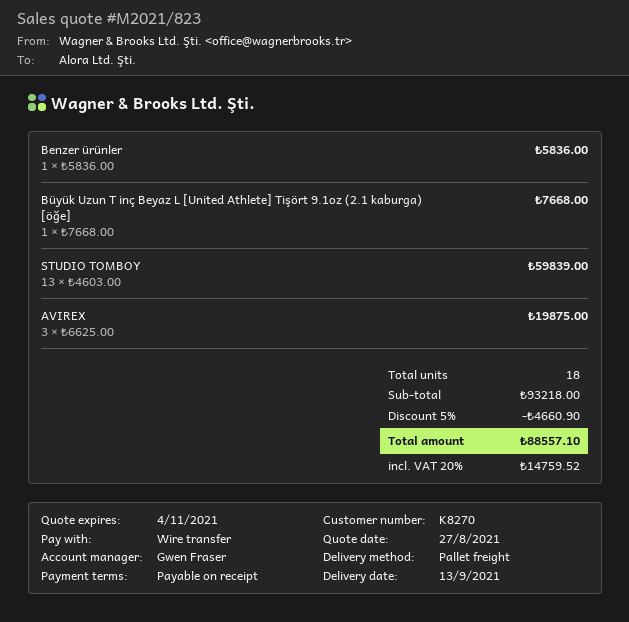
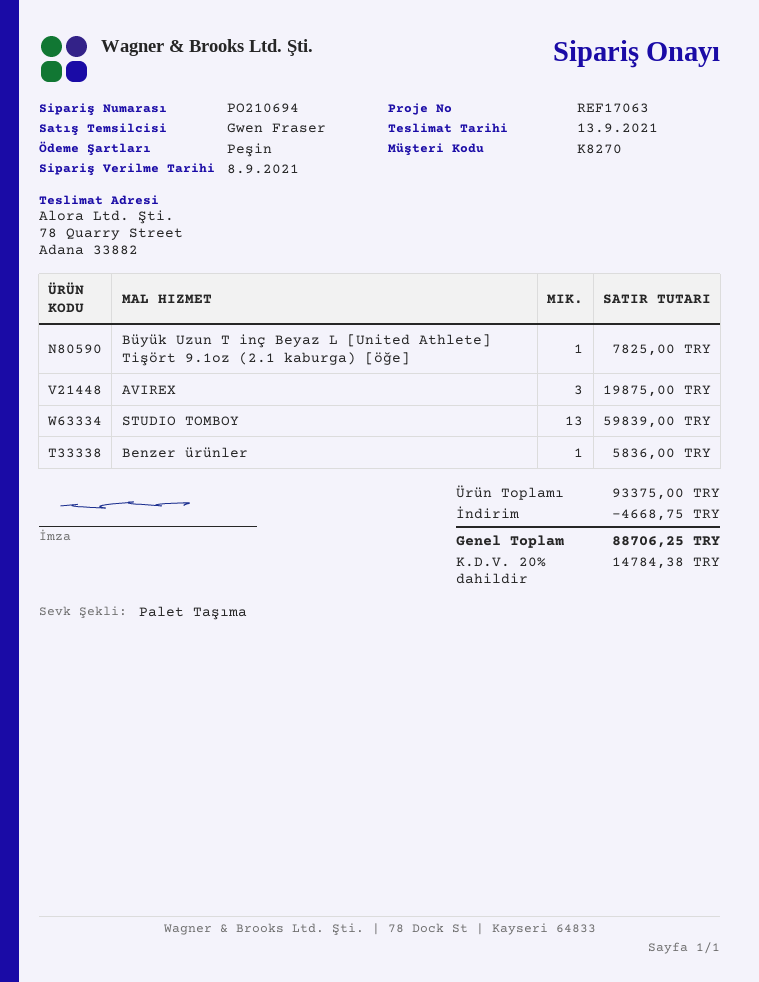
Büyük Uzun T inç Beyaz L [United Athlete] Tişört 9.1oz (2.1 kaburga) [öğe]: 1 for 7668.00 -> 1 for 7825.00
subtotal: 93218.00 -> 93375.00
discount: 4660.90 -> 4668.75
tax: 20% = 14759.52 -> 20% = 14784.38
total: 88557.10 -> 88706.25

